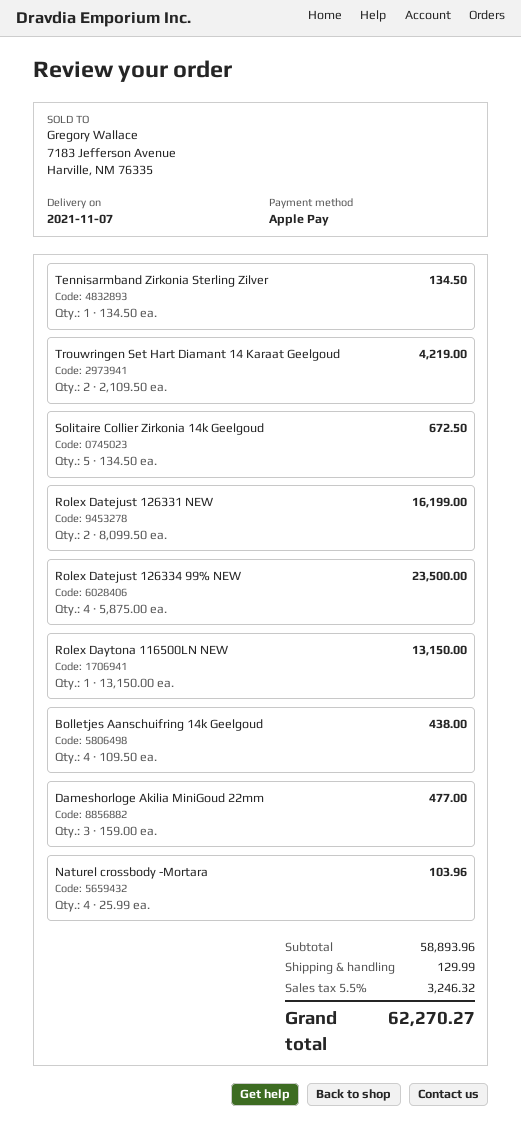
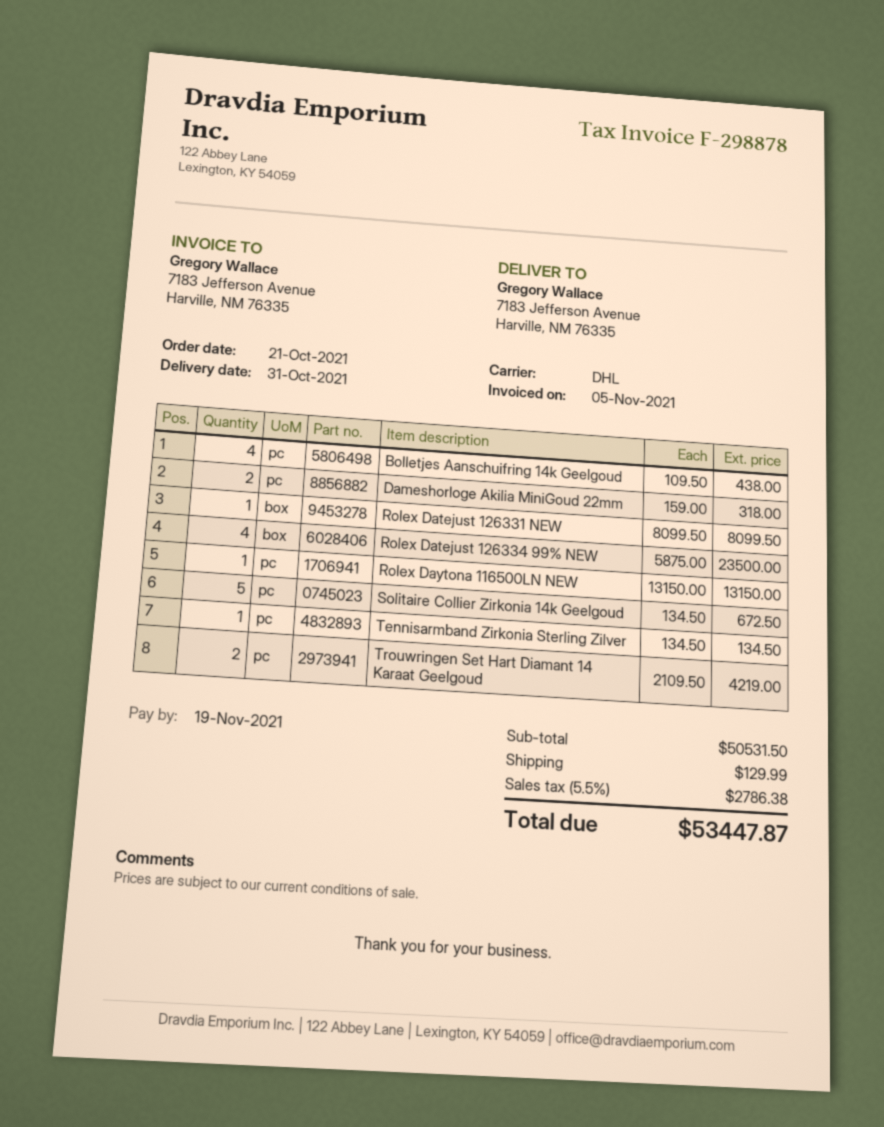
delivery date: 2021-11-07 -> 2021-10-31
Rolex Datejust 126331 NEW: 2 x 8099.50 = 16199.00 -> 1 x 8099.50 = 8099.50
Dameshorloge Akilia MiniGoud 22mm: 3 x 159.00 = 477.00 -> 2 x 159.00 = 318.00
Naturel crossbody -Mortara: 4 x 25.99 = 103.96 -> none
subtotal: 58893.96 -> 50531.50
tax: 5.5% = 3246.32 -> 5.5% = 2786.38
total: 62270.27 -> 53447.87

